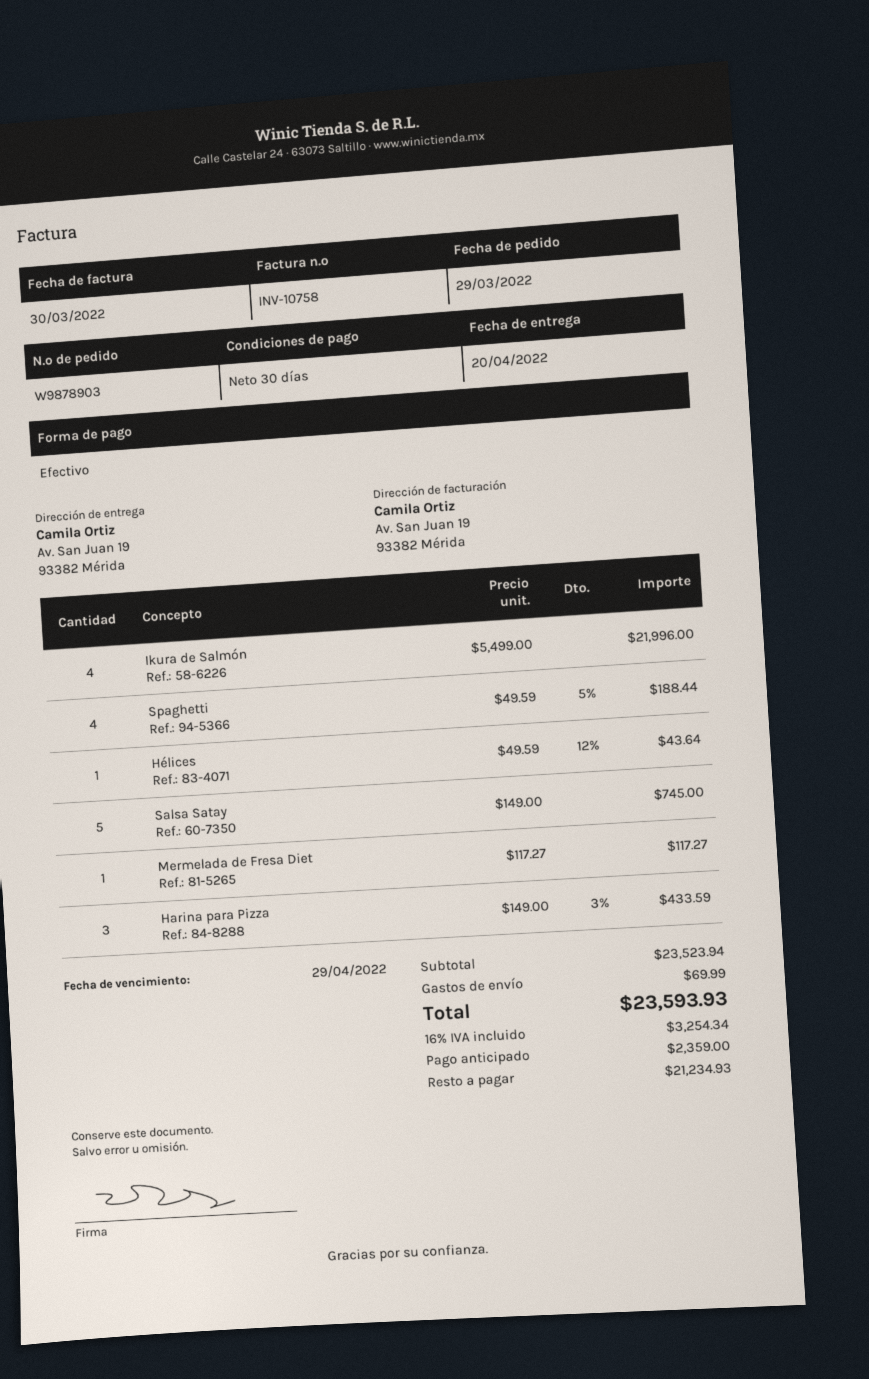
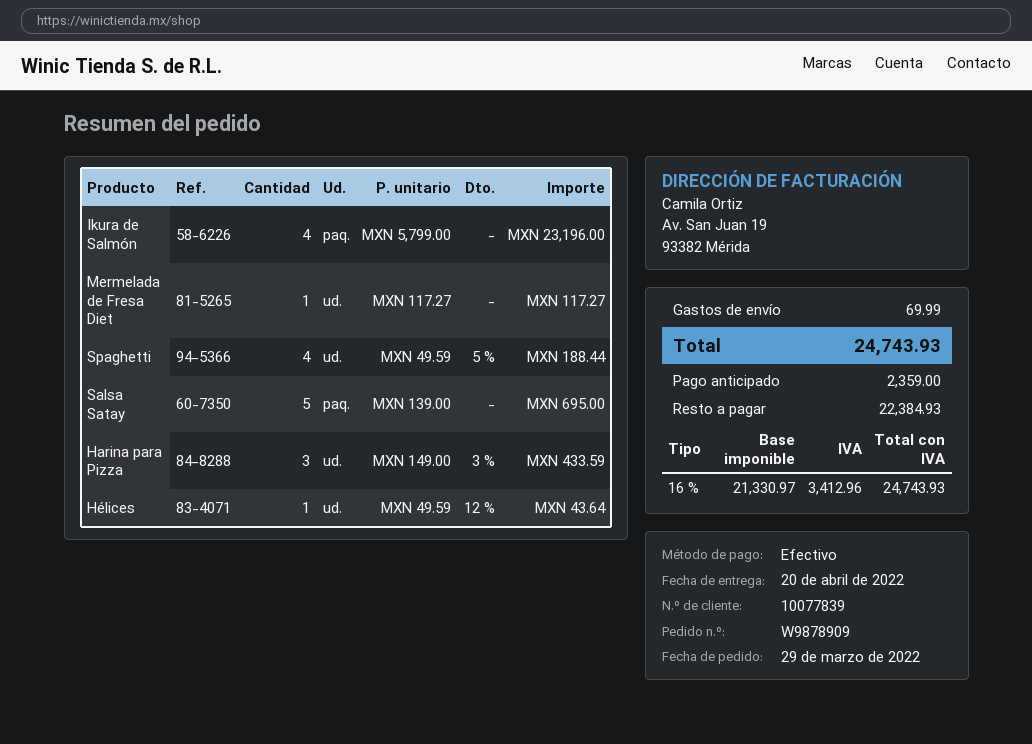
order number: W9878903 -> W9878909
Ikura de Salmón: 4 x 5499.00 = 21996.00 -> 4 x 5799.00 = 23196.00
Salsa Satay: 5 x 149.00 = 745.00 -> 5 x 139.00 = 695.00
tax: 16% = 3254.34 -> 16% = 3412.96
total: 23593.93 -> 24743.93
balance: 21234.93 -> 22384.93

